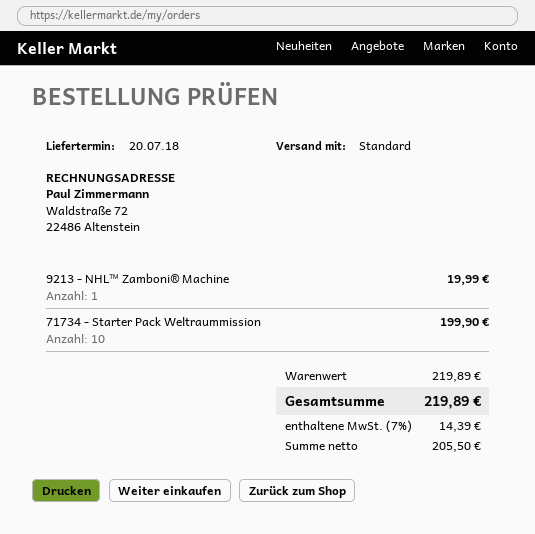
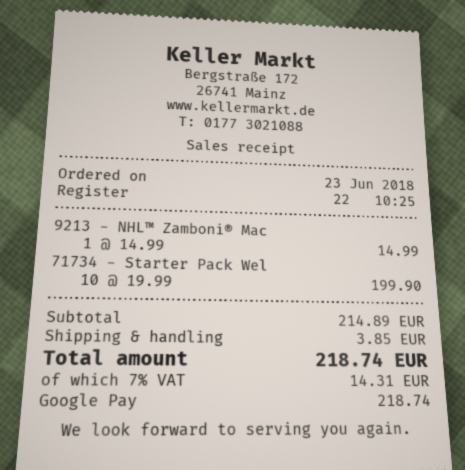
9213 - NHL™ Zamboni® Machine: 1 for 19.99 -> 1 for 14.99
subtotal: 219.89 -> 214.89
shipping: none -> 3.85
tax: 7% = 14.39 -> 7% = 14.31
total: 219.89 -> 218.74

